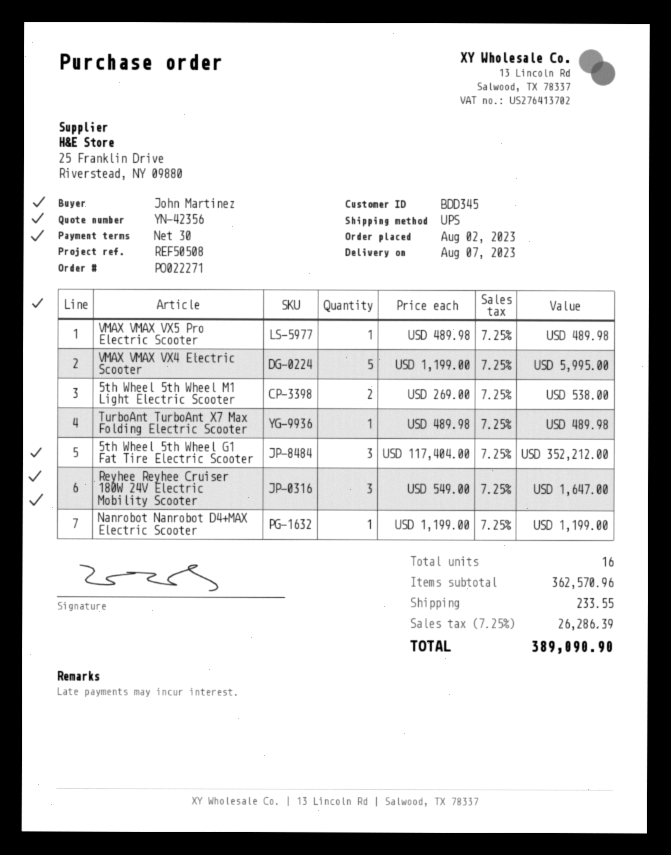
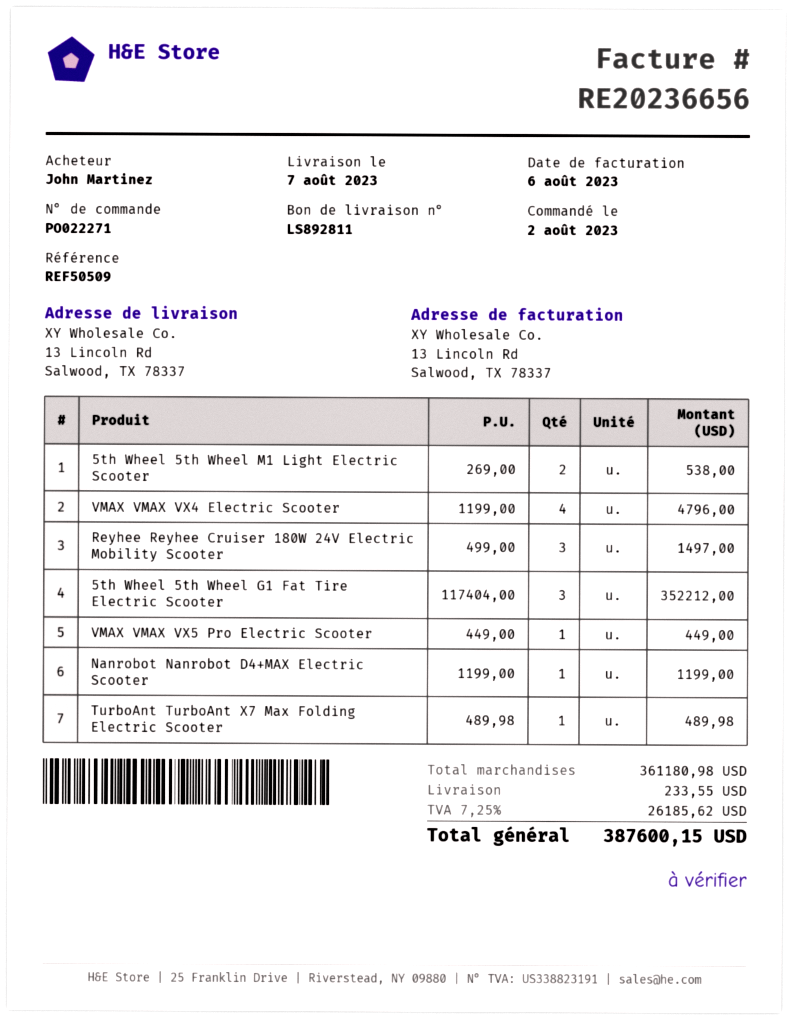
reference: REF50508 -> REF50509
VMAX VMAX VX5 Pro Electric Scooter: 1 x 489.98 = 489.98 -> 1 x 449.00 = 449.00
VMAX VMAX VX4 Electric Scooter: 5 x 1199.00 = 5995.00 -> 4 x 1199.00 = 4796.00
Reyhee Reyhee Cruiser 180W 24V Electric Mobility Scooter: 3 x 549.00 = 1647.00 -> 3 x 499.00 = 1497.00
subtotal: 362570.96 -> 361180.98
tax: 7.25% = 26286.39 -> 7.25% = 26185.62
total: 389090.90 -> 387600.15

